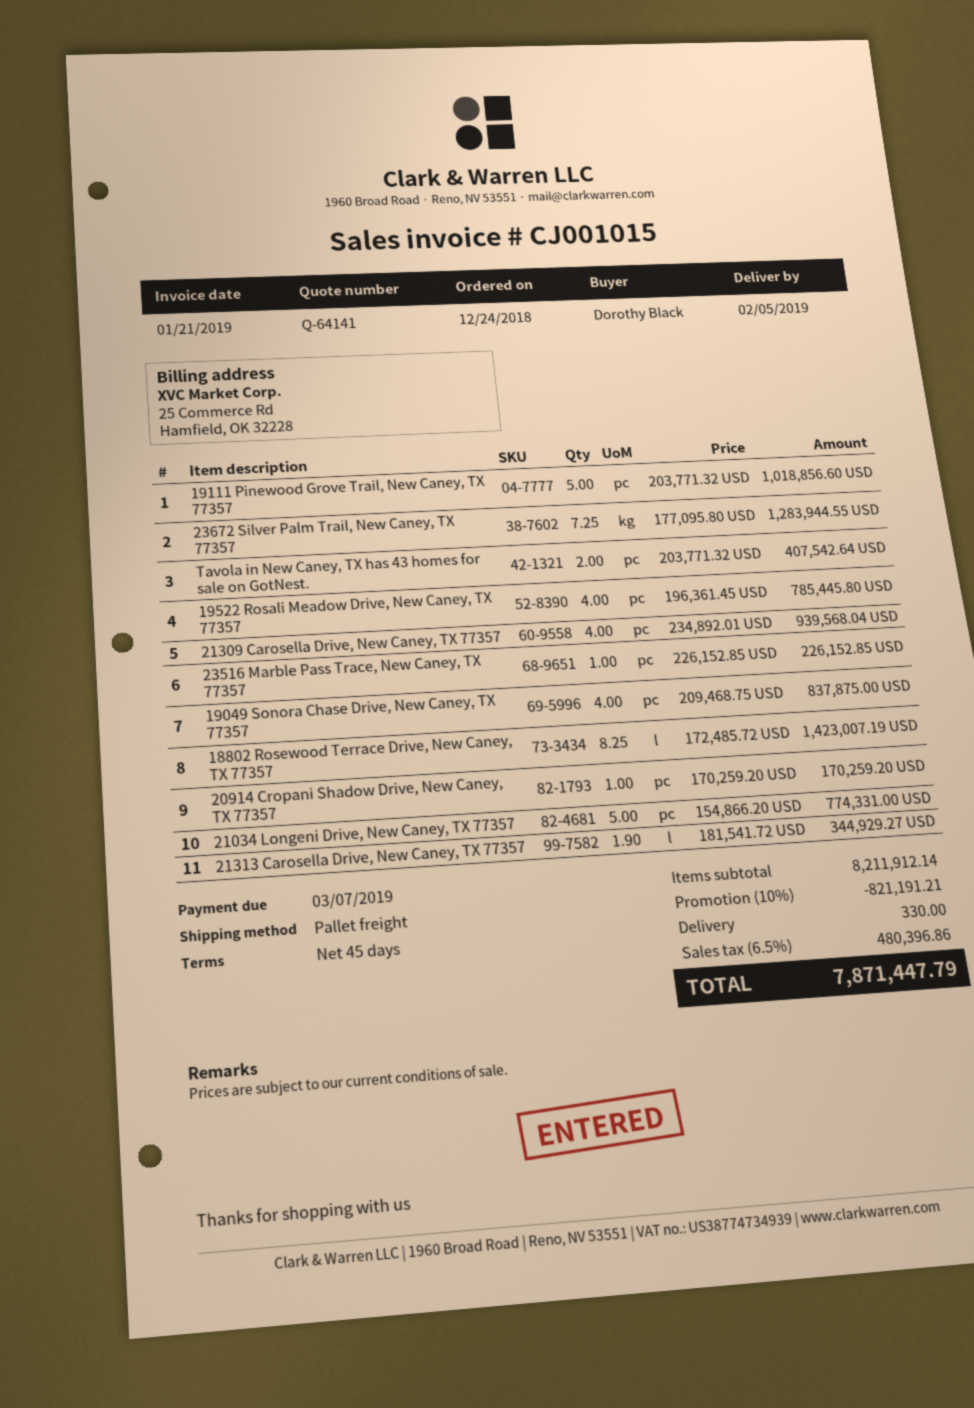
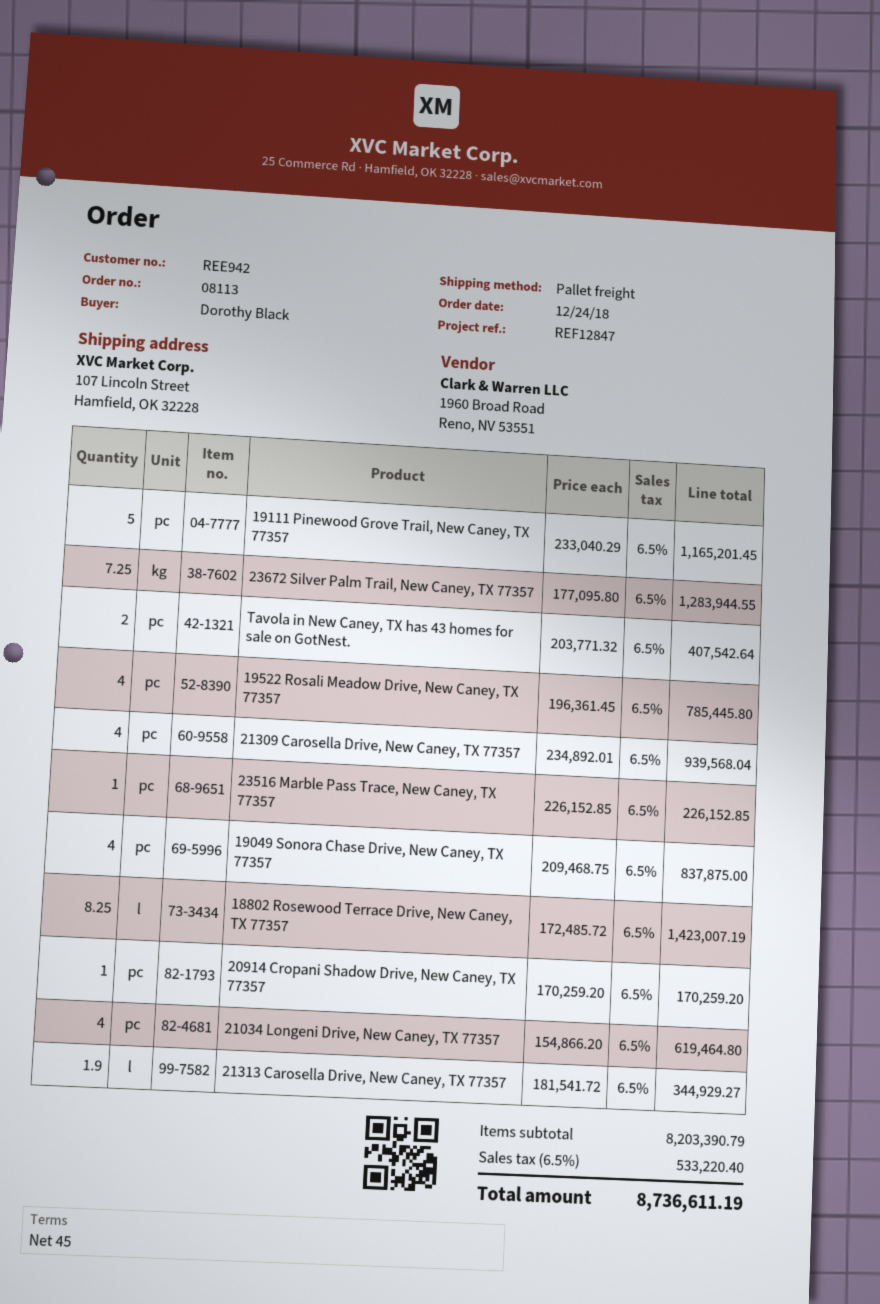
19111 Pinewood Grove Trail, New Caney, TX 77357: 5 x 203771.32 = 1018856.60 -> 5 x 233040.29 = 1165201.45
21034 Longeni Drive, New Caney, TX 77357: 5 x 154866.20 = 774331.00 -> 4 x 154866.20 = 619464.80
subtotal: 8211912.14 -> 8203390.79
discount: 10% = 821191.21 -> none
shipping: 330.00 -> none
tax: 6.5% = 480396.86 -> 6.5% = 533220.40
total: 7871447.79 -> 8736611.19

